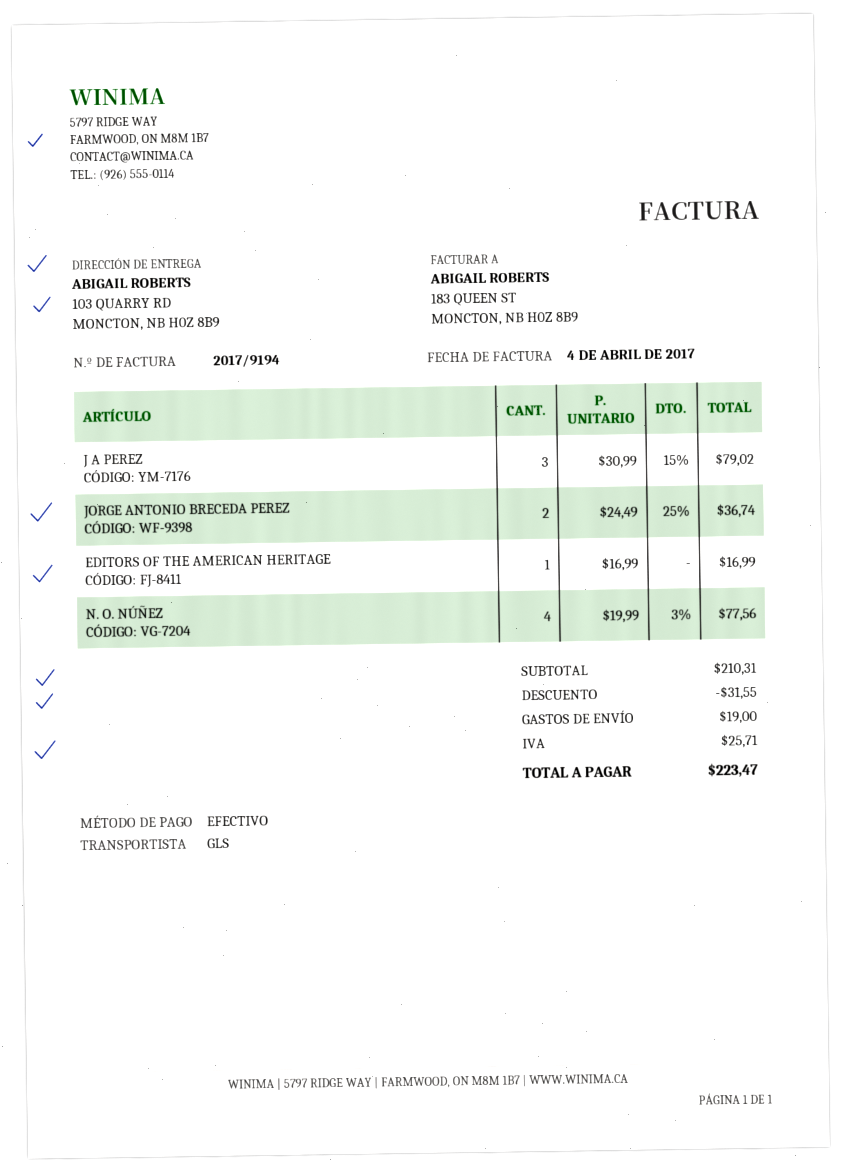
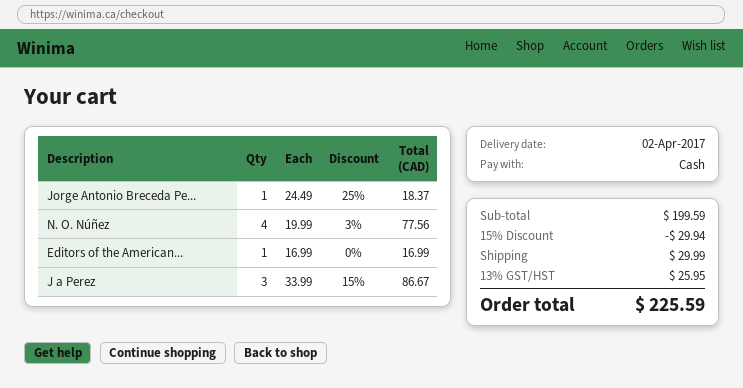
J A PEREZ: 3 x 30.99 - 15% = 79.02 -> 3 x 33.99 - 15% = 86.67
JORGE ANTONIO BRECEDA PEREZ: 2 x 24.49 - 25% = 36.74 -> 1 x 24.49 - 25% = 18.37
subtotal: 210.31 -> 199.59
discount: 31.55 -> 29.94
shipping: 19.00 -> 29.99
tax: 25.71 -> 25.95
total: 223.47 -> 225.59

